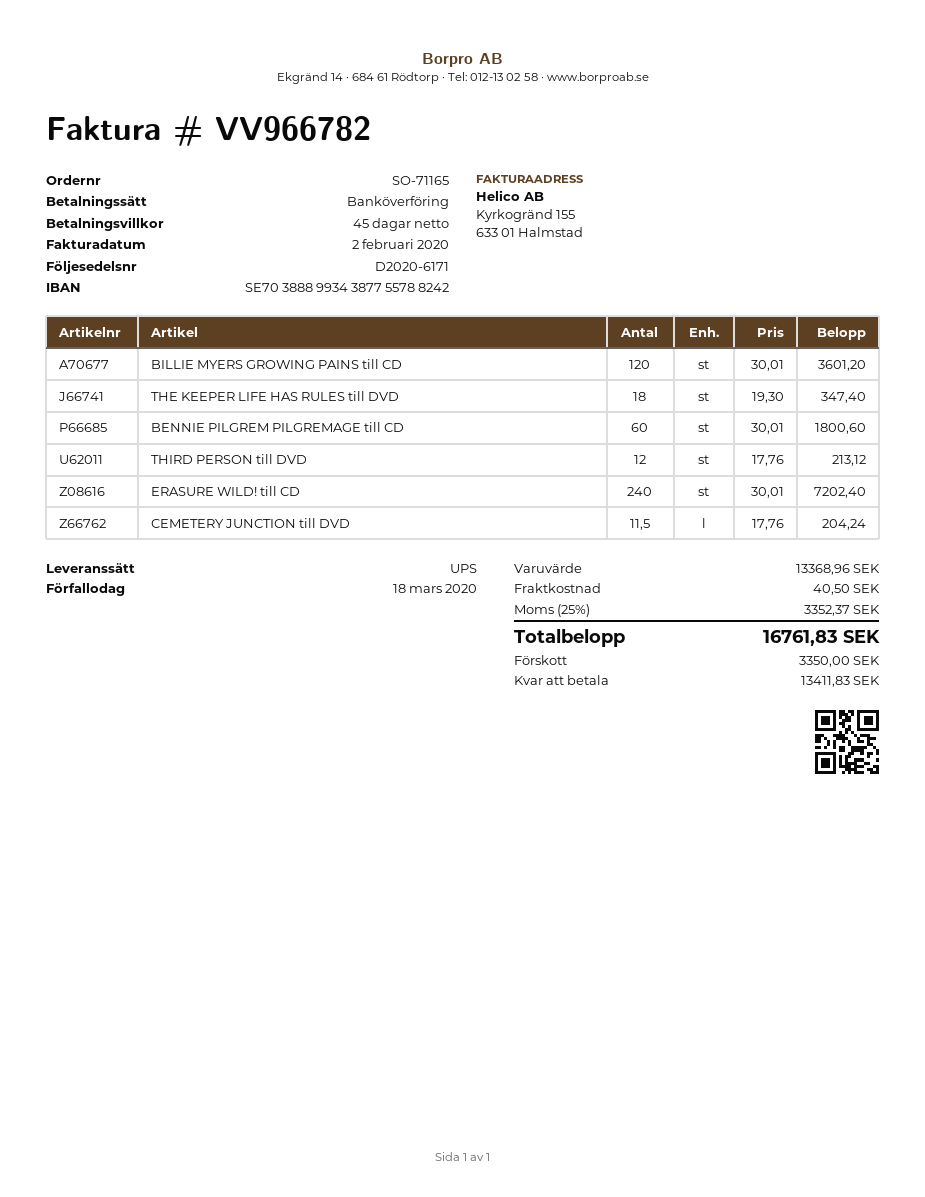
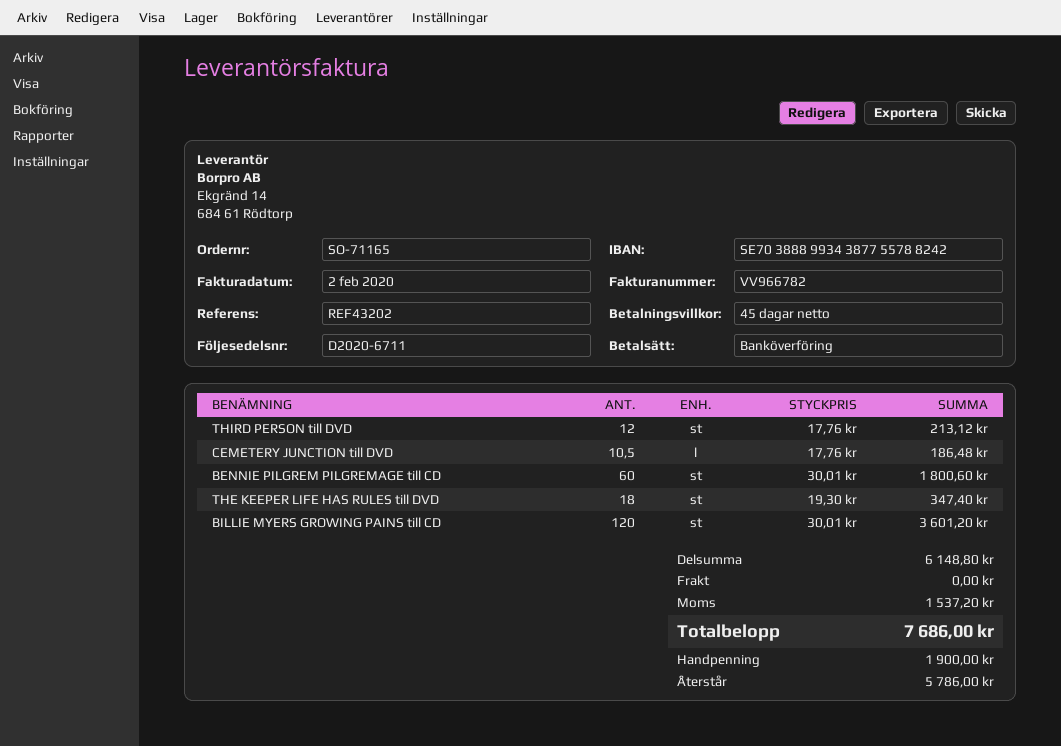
delivery note number: D2020-6171 -> D2020-6711
ERASURE WILD! till CD: 240 x 30.01 = 7202.40 -> none
CEMETERY JUNCTION till DVD: 11.5 x 17.76 = 204.24 -> 10.5 x 17.76 = 186.48
subtotal: 13368.96 -> 6148.80
shipping: 40.50 -> 0.00
tax: 3352.37 -> 1537.20
total: 16761.83 -> 7686.00
deposit: 3350.00 -> 1900.00
balance: 13411.83 -> 5786.00

